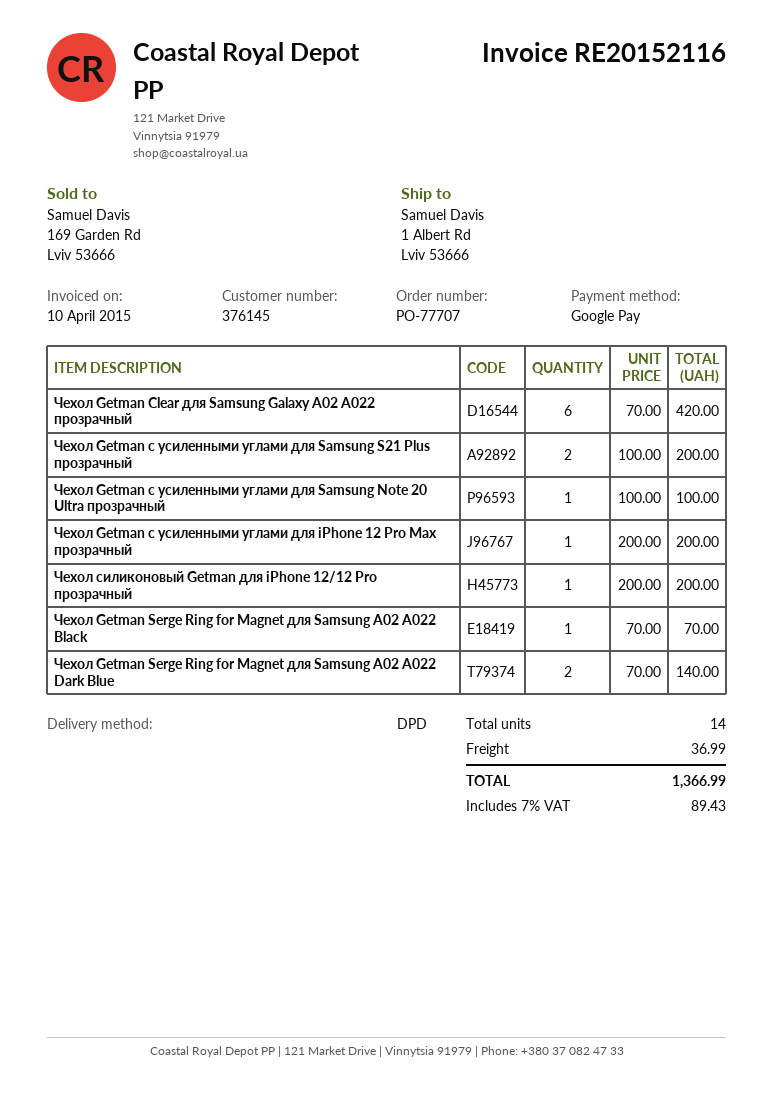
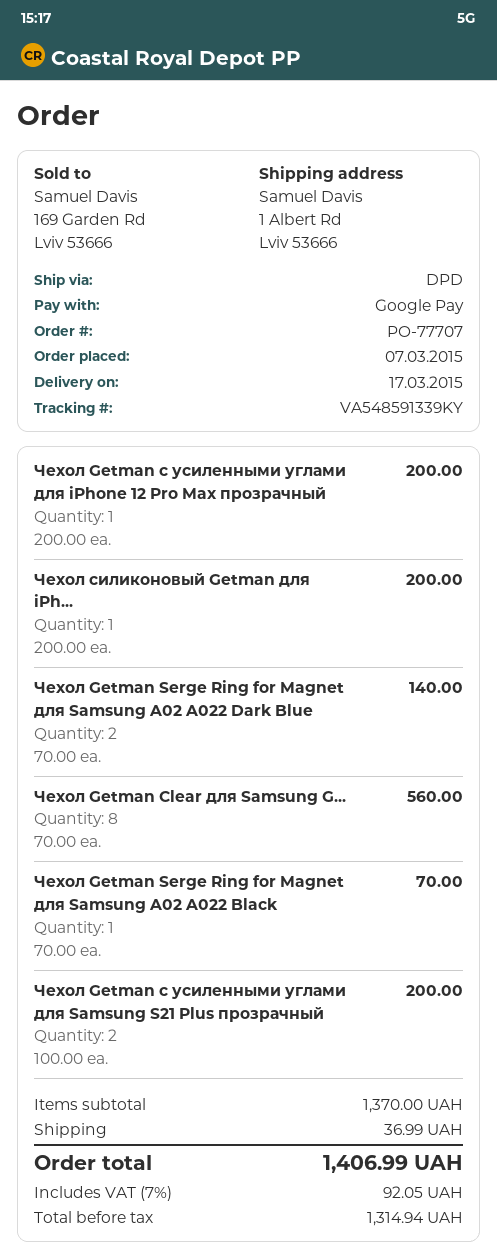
Чехол Getman Clear для Samsung Galaxy A02 A022 прозрачный: 6 x 70.00 = 420.00 -> 8 x 70.00 = 560.00
Чехол Getman с усиленными углами для Samsung Note 20 Ultra прозрачный: 1 x 100.00 = 100.00 -> none
tax: 7% = 89.43 -> 7% = 92.05
total: 1366.99 -> 1406.99

